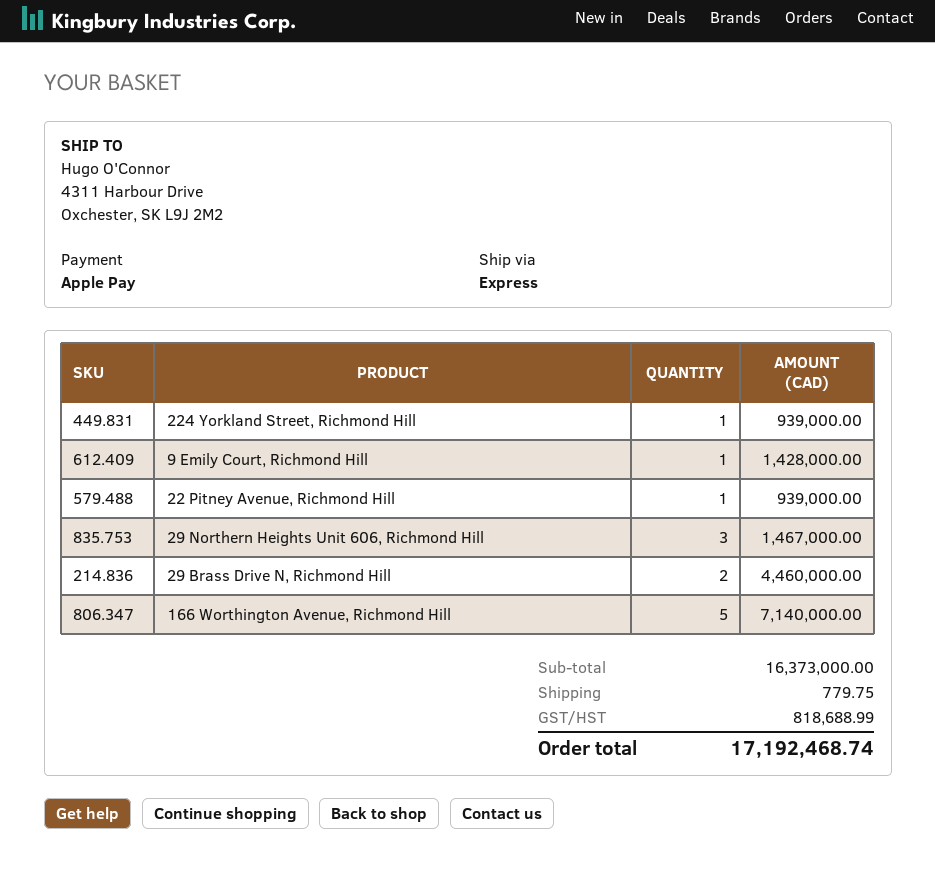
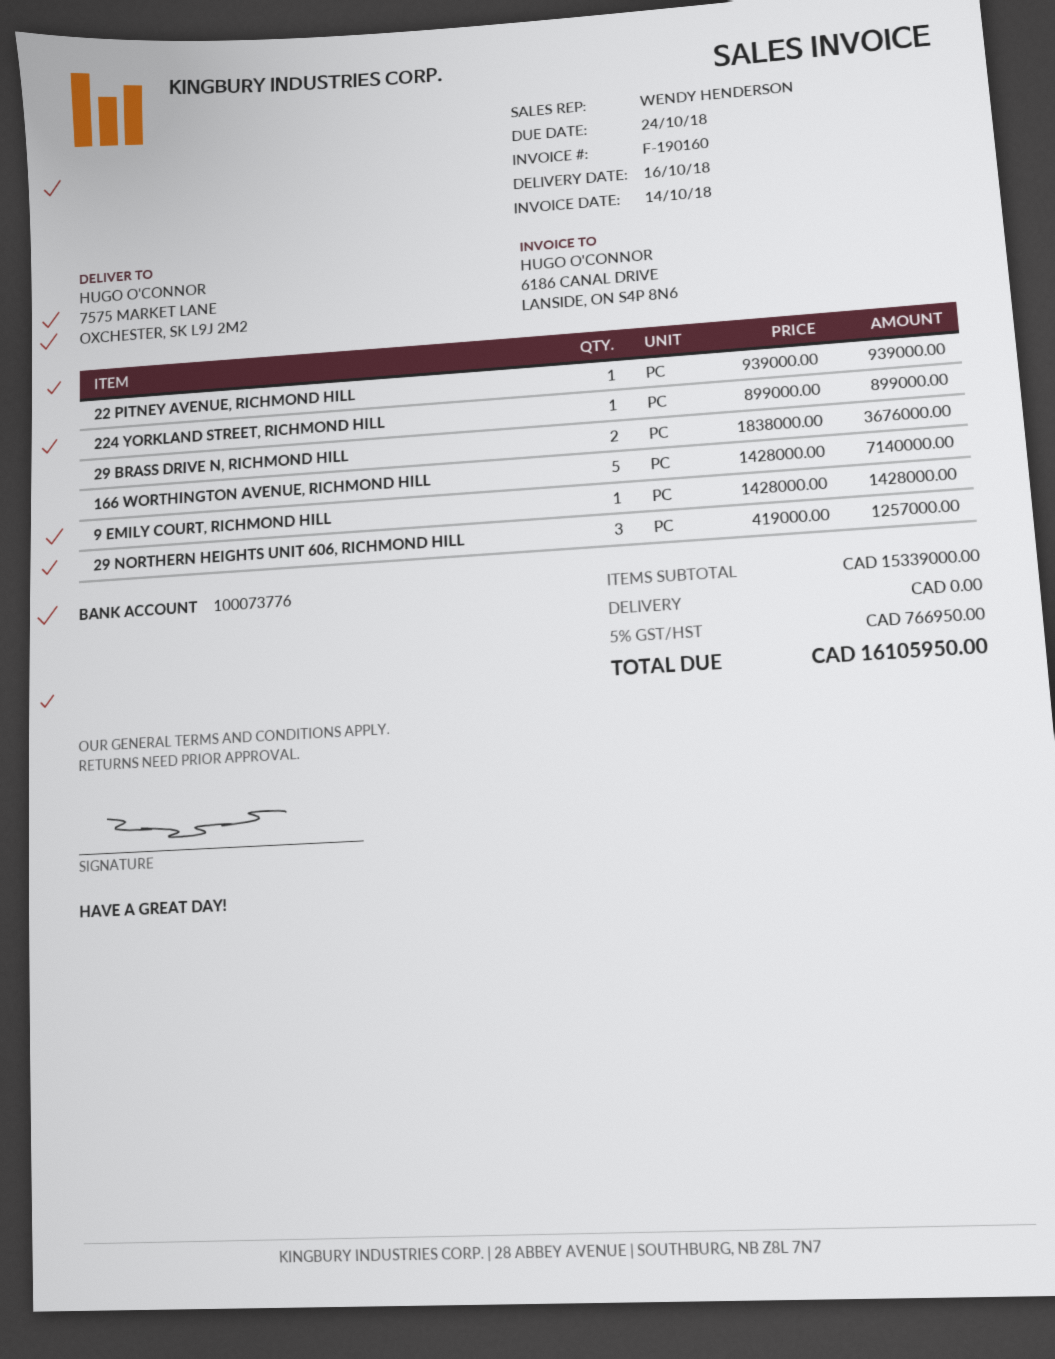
ship to: 4311 Harbour Drive, Oxchester, SK L9J 2M2 -> 7575 MARKET LANE, OXCHESTER, SK L9J 2M2
224 Yorkland Street, Richmond Hill: 1 for 939000.00 -> 1 for 899000.00
29 Northern Heights Unit 606, Richmond Hill: 3 for 1467000.00 -> 3 for 1257000.00
29 Brass Drive N, Richmond Hill: 2 for 4460000.00 -> 2 for 3676000.00
subtotal: 16373000.00 -> 15339000.00
shipping: 779.75 -> 0.00
tax: 818688.99 -> 766950.00
total: 17192468.74 -> 16105950.00

